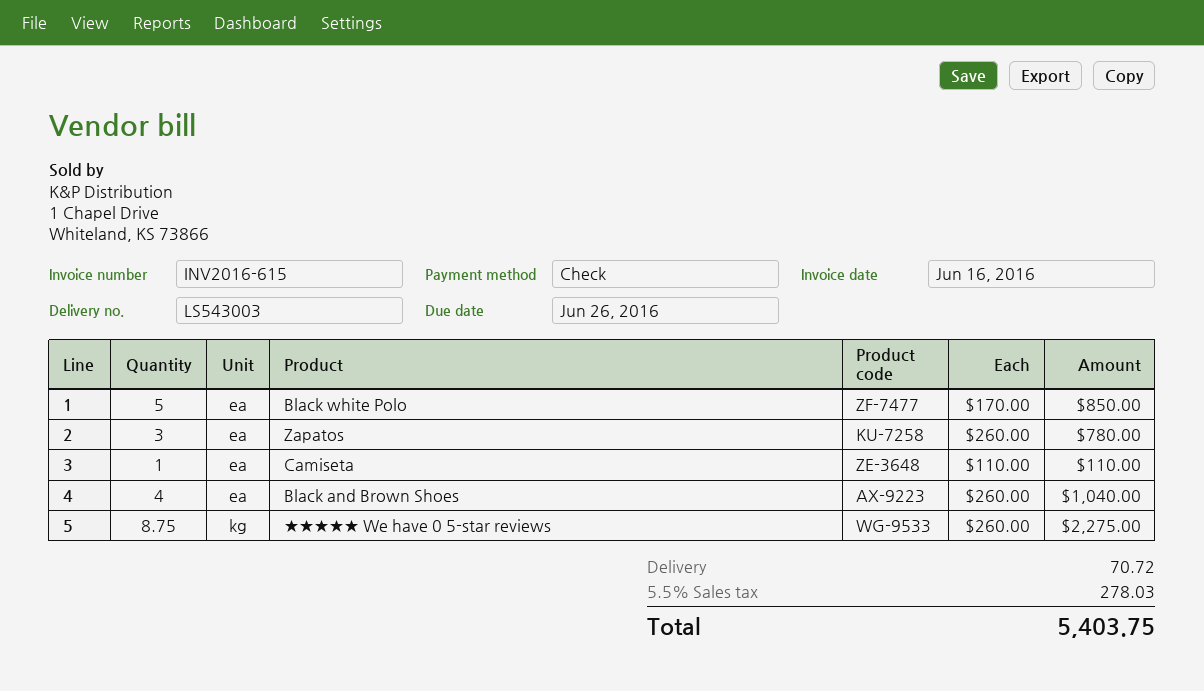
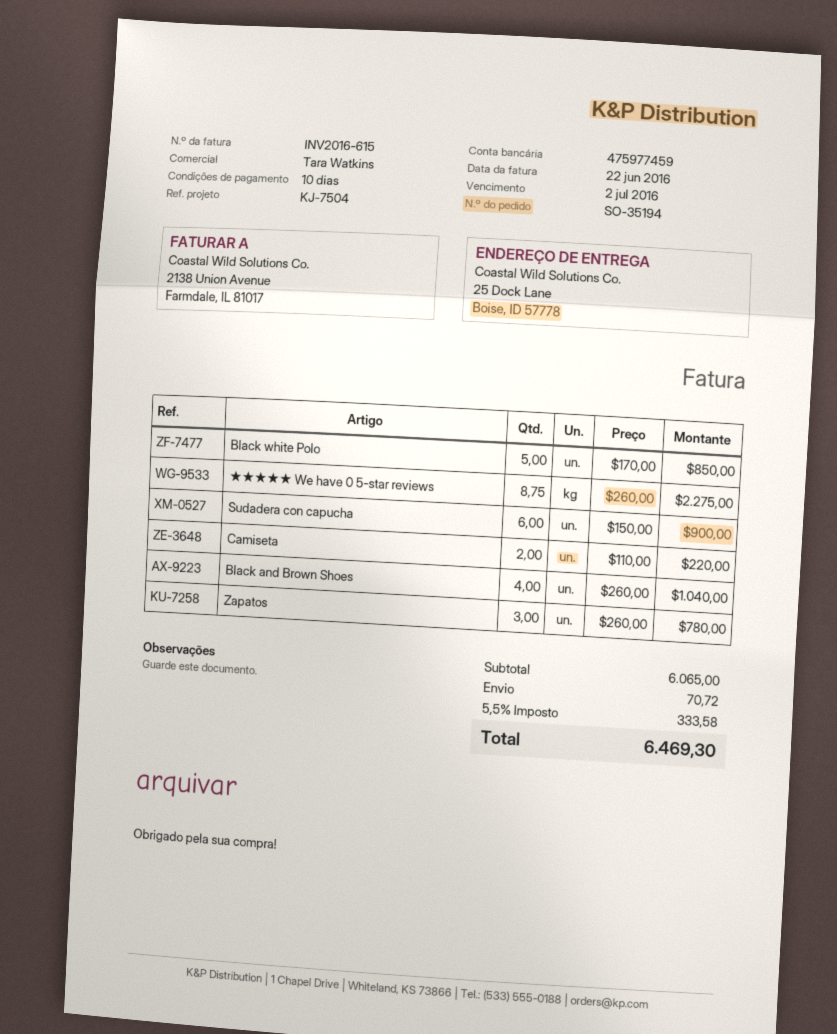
invoice date: 2016-06-16 -> 2016-06-22
due date: 2016-06-26 -> 2016-07-02
Camiseta: 1 x 110.00 = 110.00 -> 2 x 110.00 = 220.00
Sudadera con capucha: none -> 6 x 150.00 = 900.00
tax: 5.5% = 278.03 -> 5.5% = 333.58
total: 5403.75 -> 6469.30

